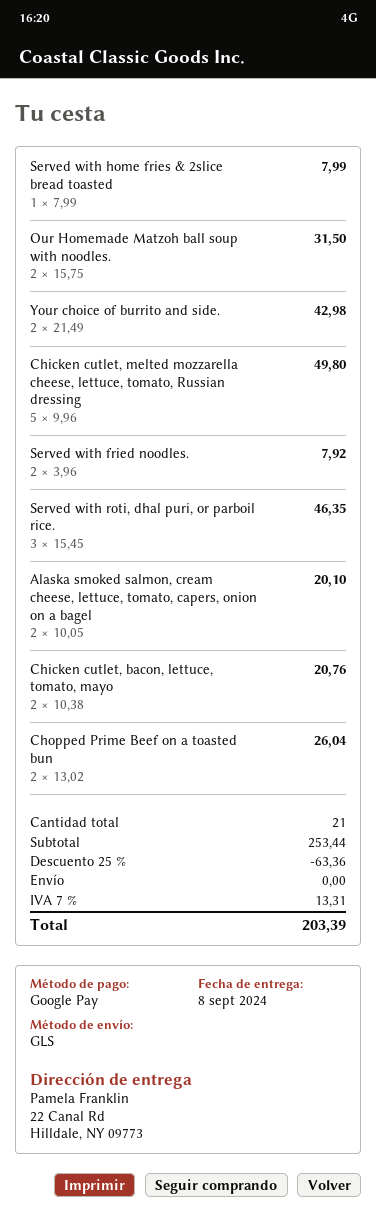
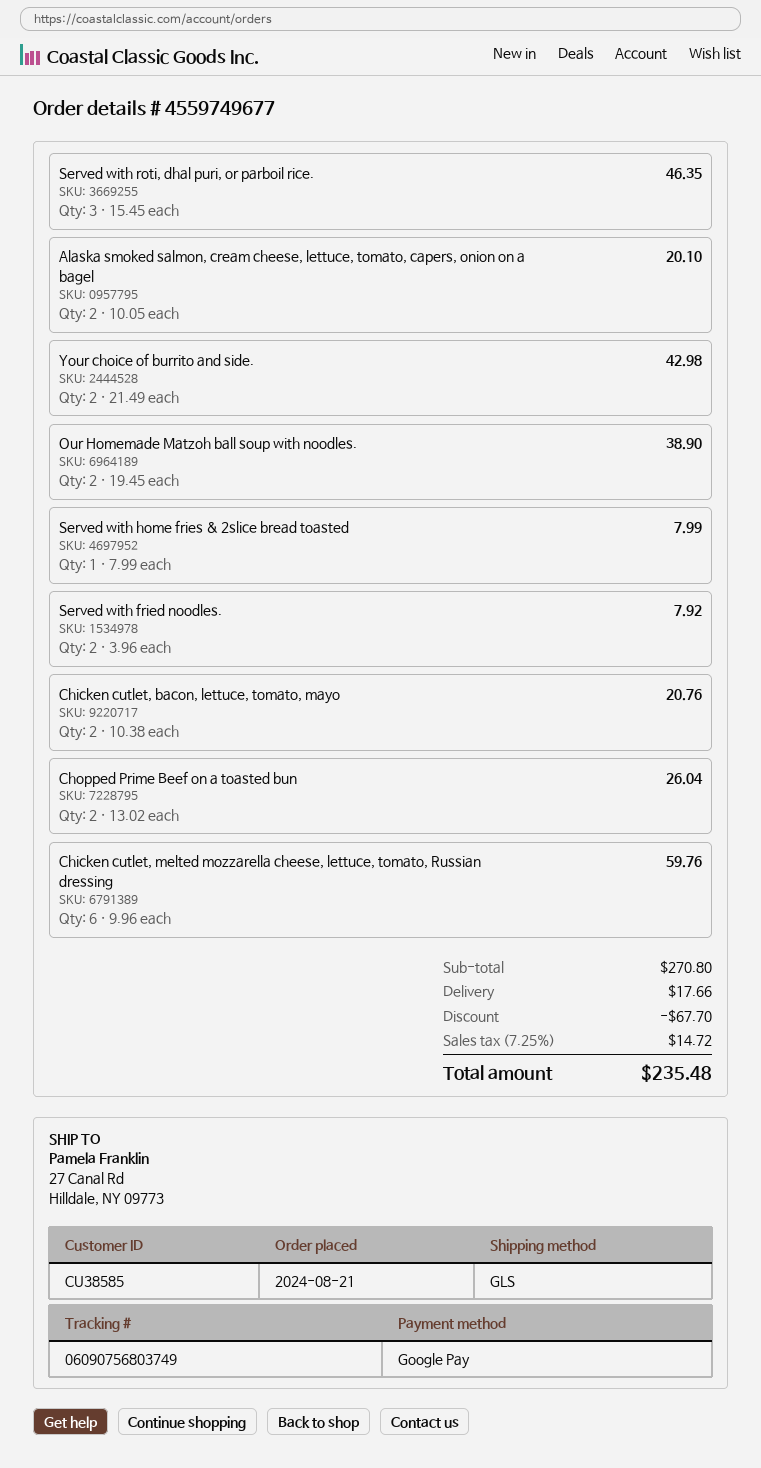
ship to: 22 Canal Rd, Hilldale, NY 09773 -> 27 Canal Rd, Hilldale, NY 09773
Our Homemade Matzoh ball soup with noodles.: 2 x 15.75 = 31.50 -> 2 x 19.45 = 38.90
Chicken cutlet, melted mozzarella cheese, lettuce, tomato, Russian dressing: 5 x 9.96 = 49.80 -> 6 x 9.96 = 59.76
subtotal: 253.44 -> 270.80
discount: 63.36 -> 67.70
shipping: 0.00 -> 17.66
tax: 7% = 13.31 -> 7.25% = 14.72
total: 203.39 -> 235.48

